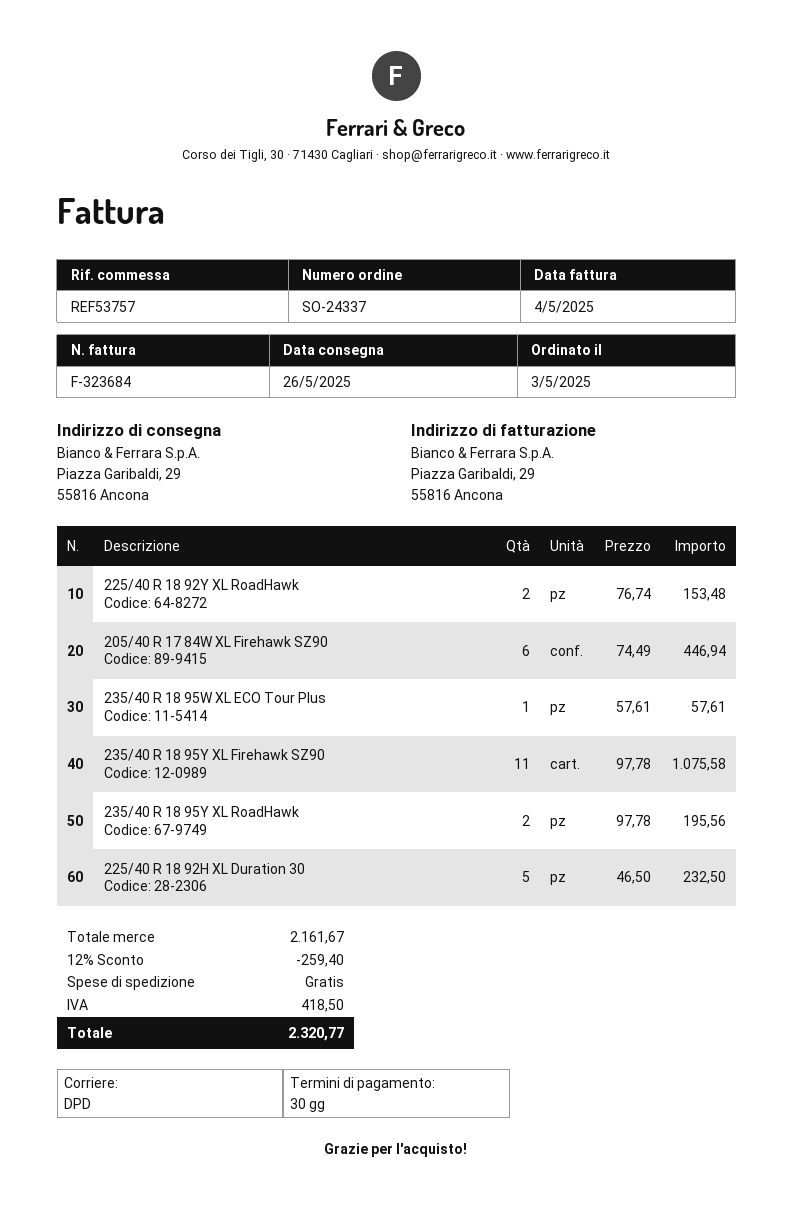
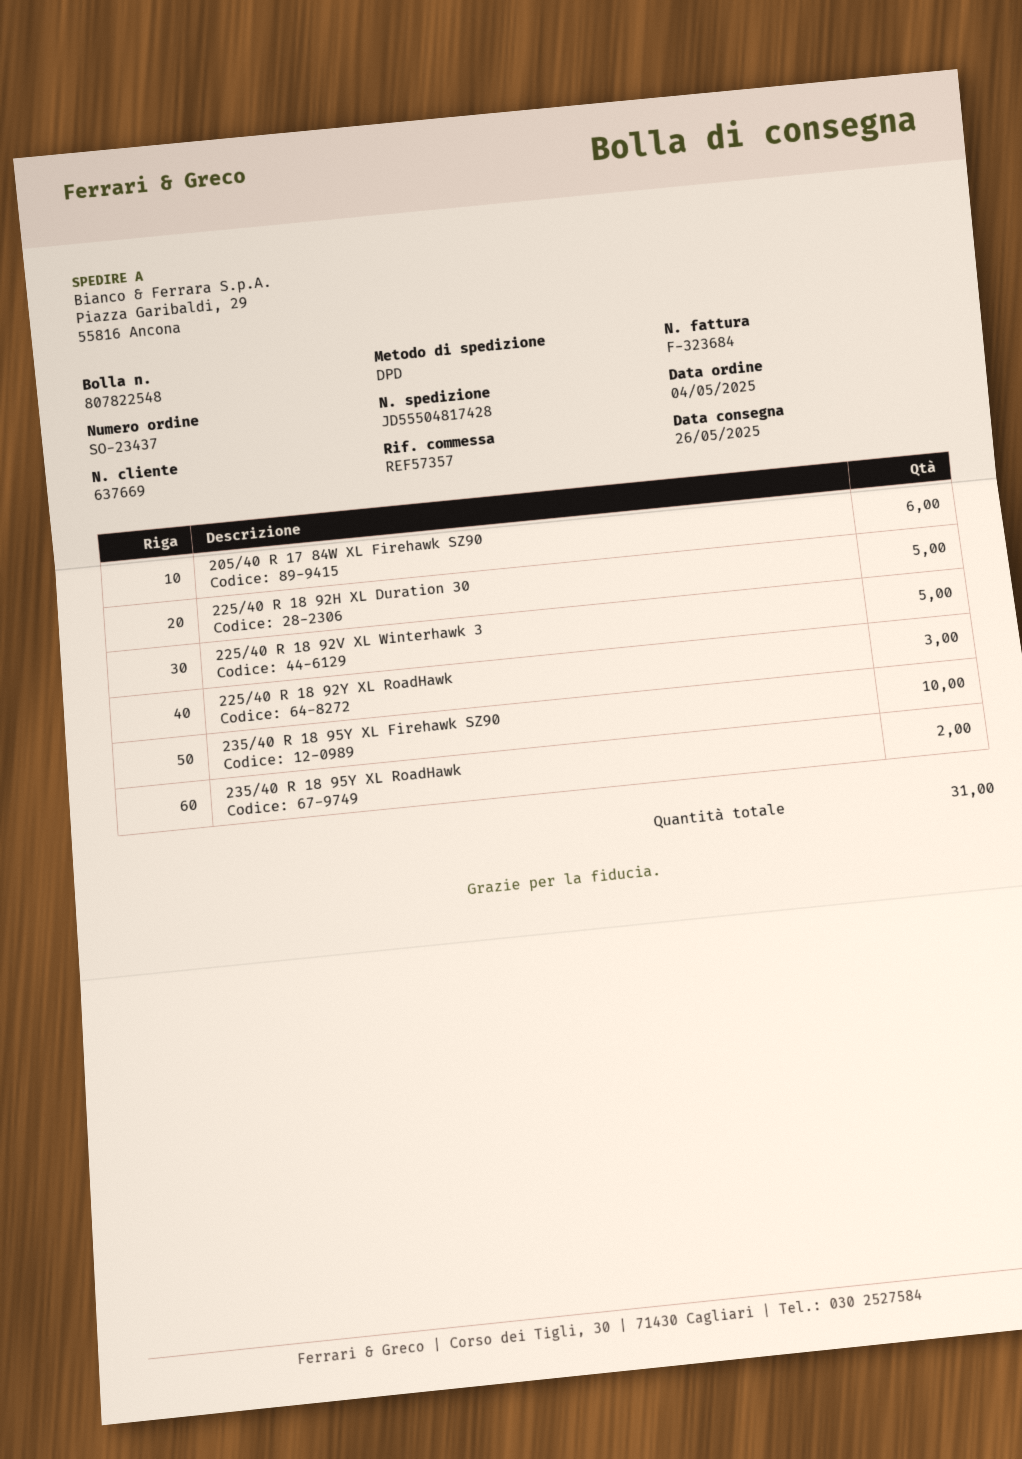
order number: SO-24337 -> SO-23437
order date: 2025-05-03 -> 2025-05-04
reference: REF53757 -> REF57357
225/40 R 18 92Y XL RoadHawk: 2 -> 3
235/40 R 18 95W XL ECO Tour Plus: 1 -> none
235/40 R 18 95Y XL Firehawk SZ90: 11 -> 10
225/40 R 18 92V XL Winterhawk 3: none -> 5

